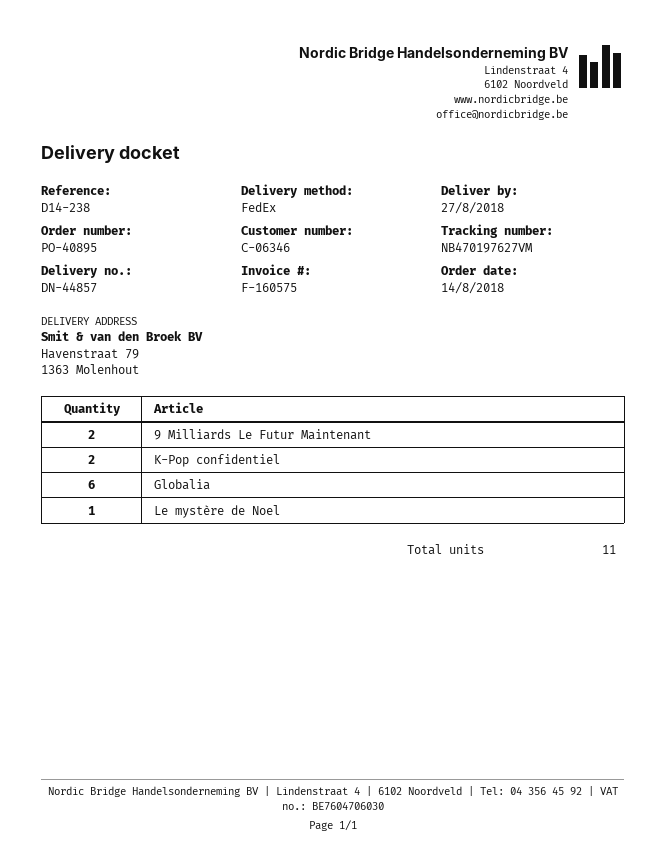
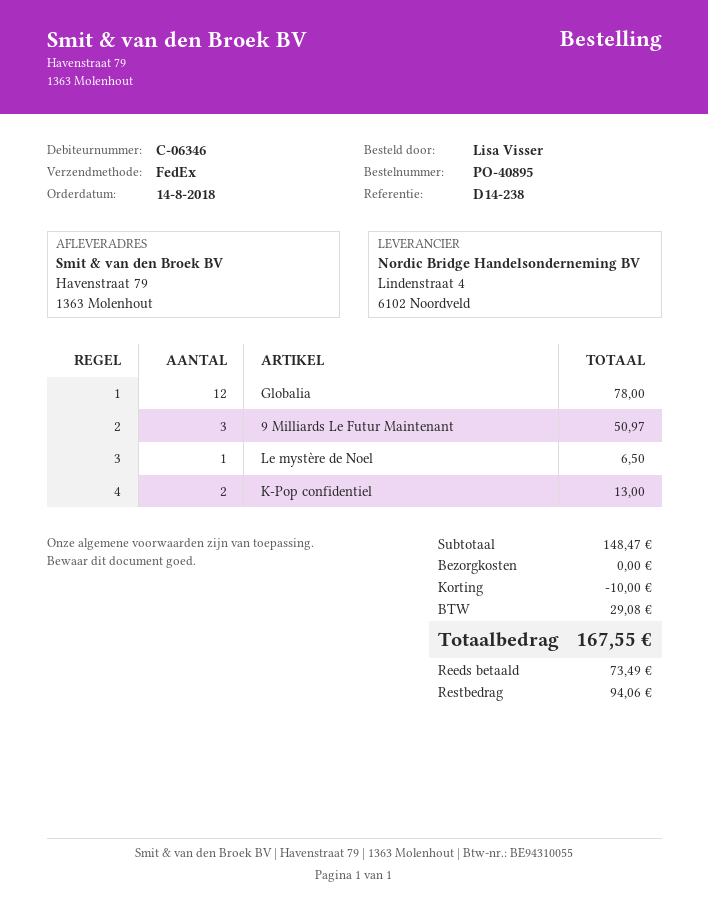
9 Milliards Le Futur Maintenant: 2 -> 3
Globalia: 6 -> 12

